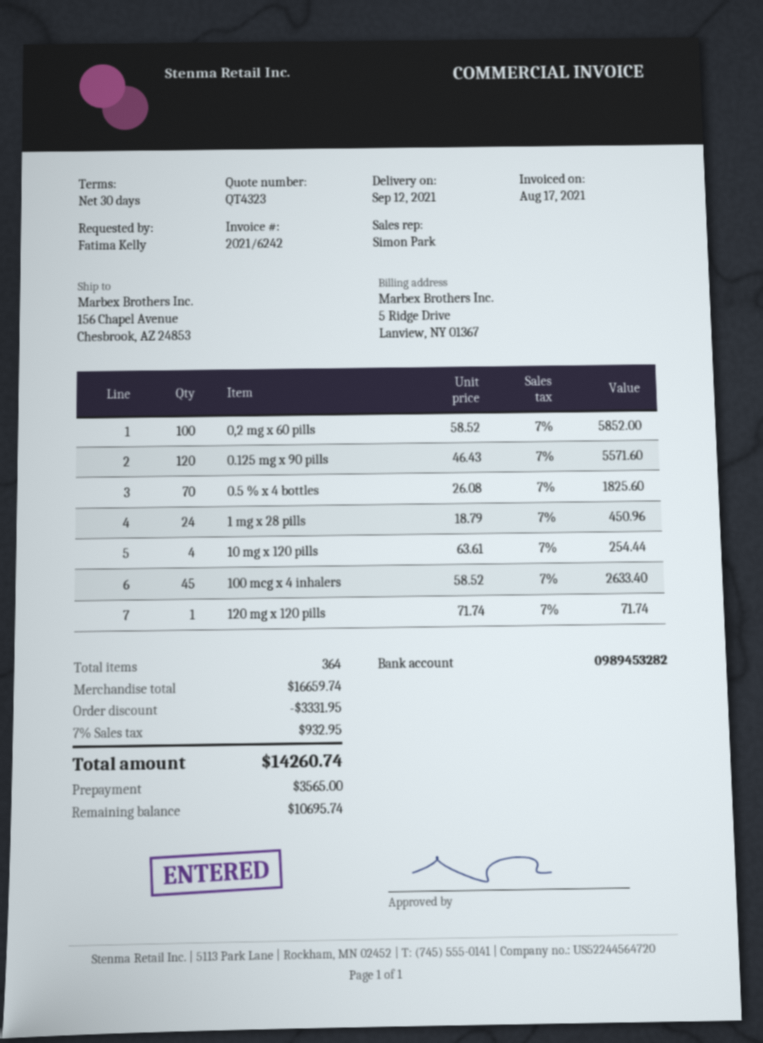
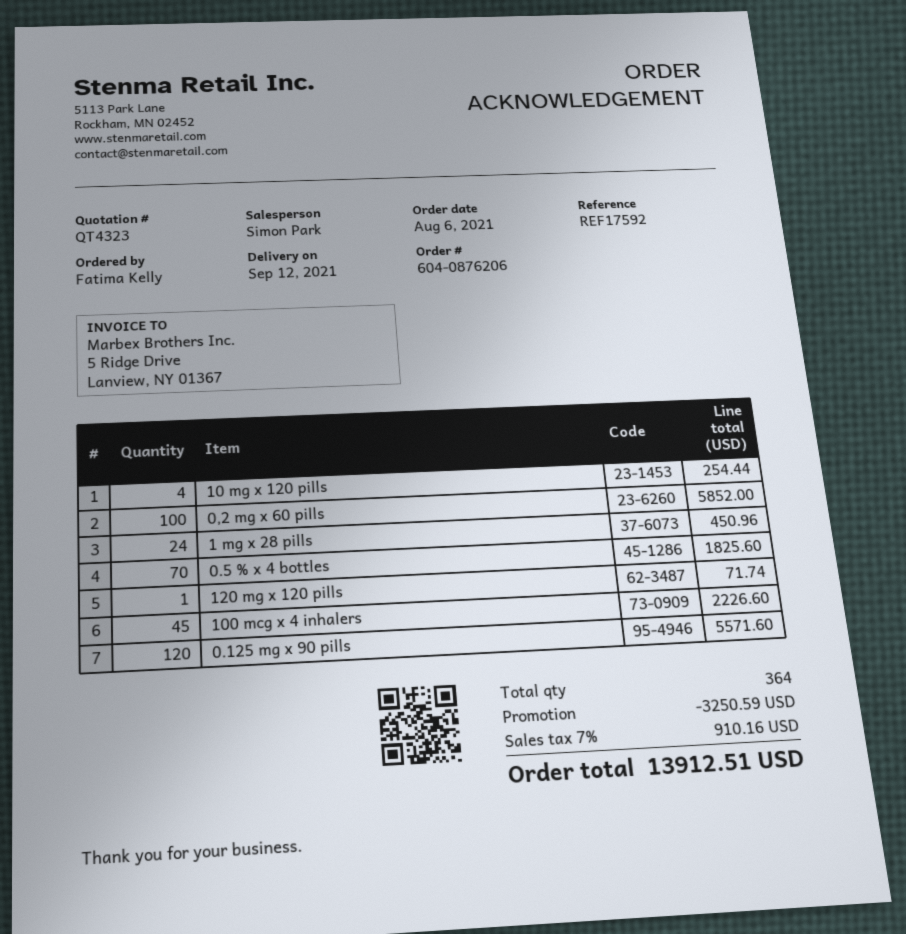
100 mcg x 4 inhalers: 45 for 2633.40 -> 45 for 2226.60
discount: 3331.95 -> 3250.59
tax: 7% = 932.95 -> 7% = 910.16
total: 14260.74 -> 13912.51

